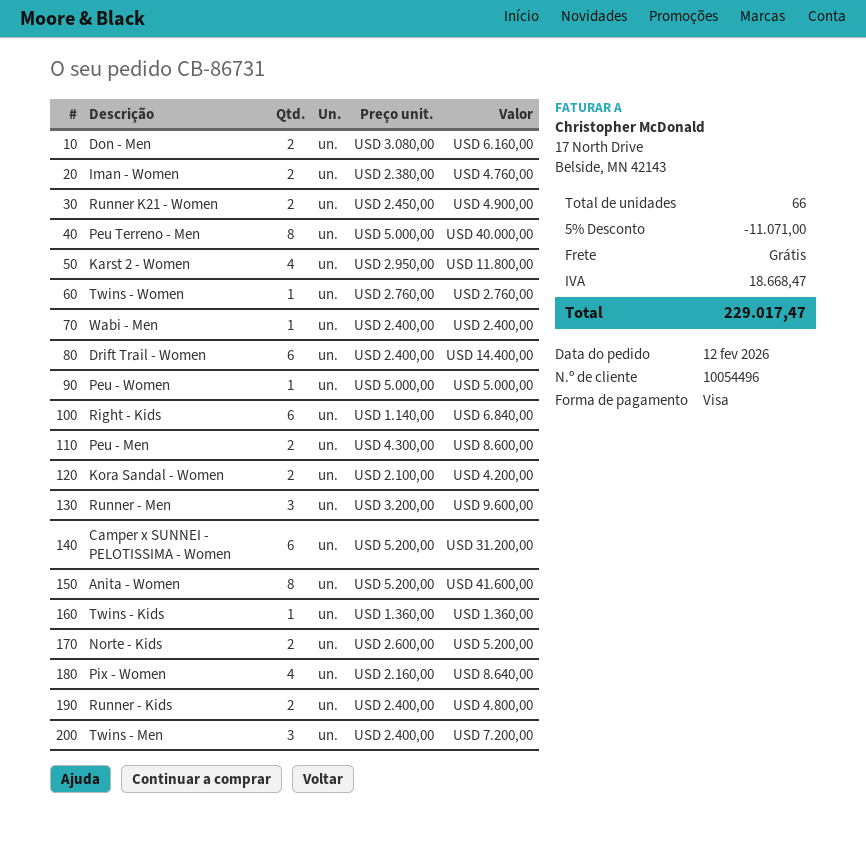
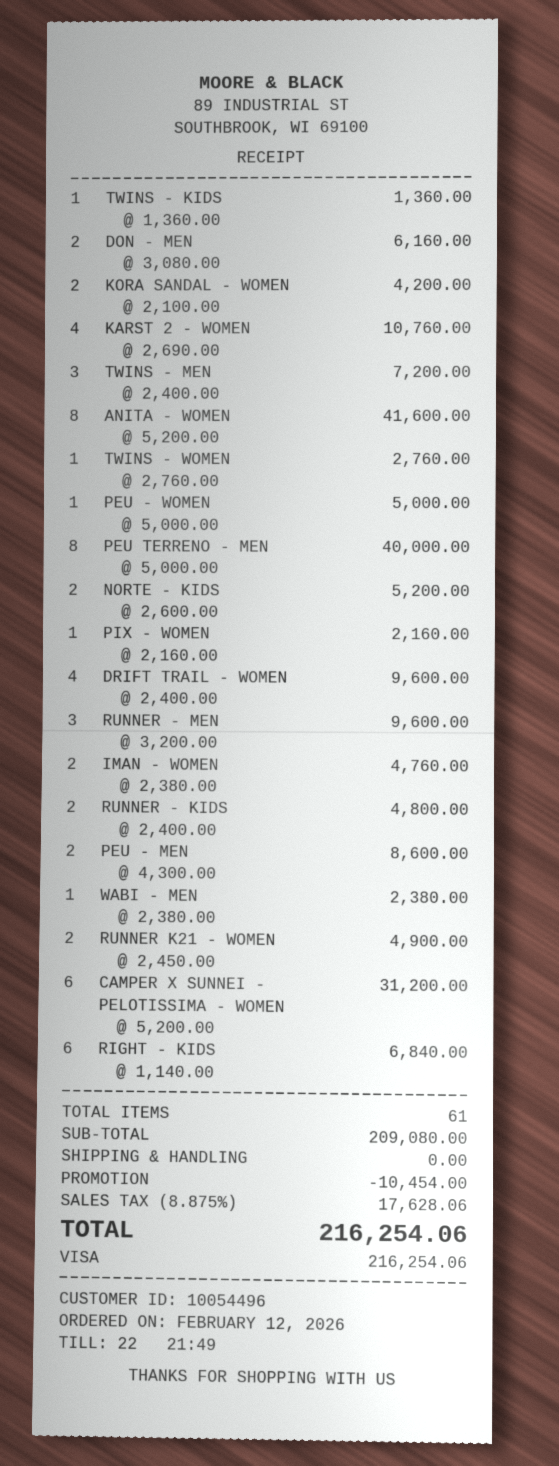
Karst 2 - Women: 4 x 2950.00 = 11800.00 -> 4 x 2690.00 = 10760.00
Wabi - Men: 1 x 2400.00 = 2400.00 -> 1 x 2380.00 = 2380.00
Drift Trail - Women: 6 x 2400.00 = 14400.00 -> 4 x 2400.00 = 9600.00
Pix - Women: 4 x 2160.00 = 8640.00 -> 1 x 2160.00 = 2160.00
total quantity: 66 -> 61
discount: 11071.00 -> 10454.00
tax: 18668.47 -> 17628.06
total: 229017.47 -> 216254.06

